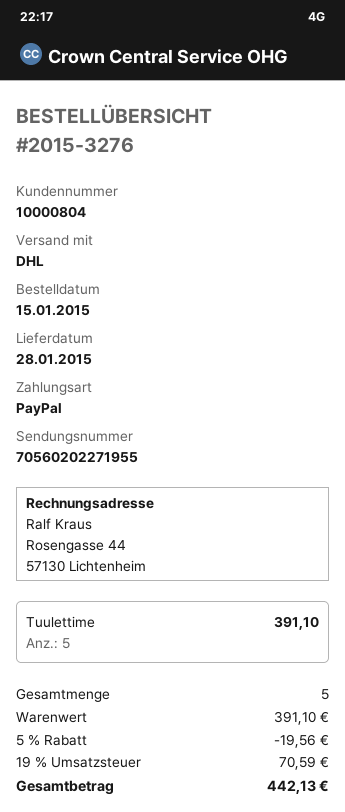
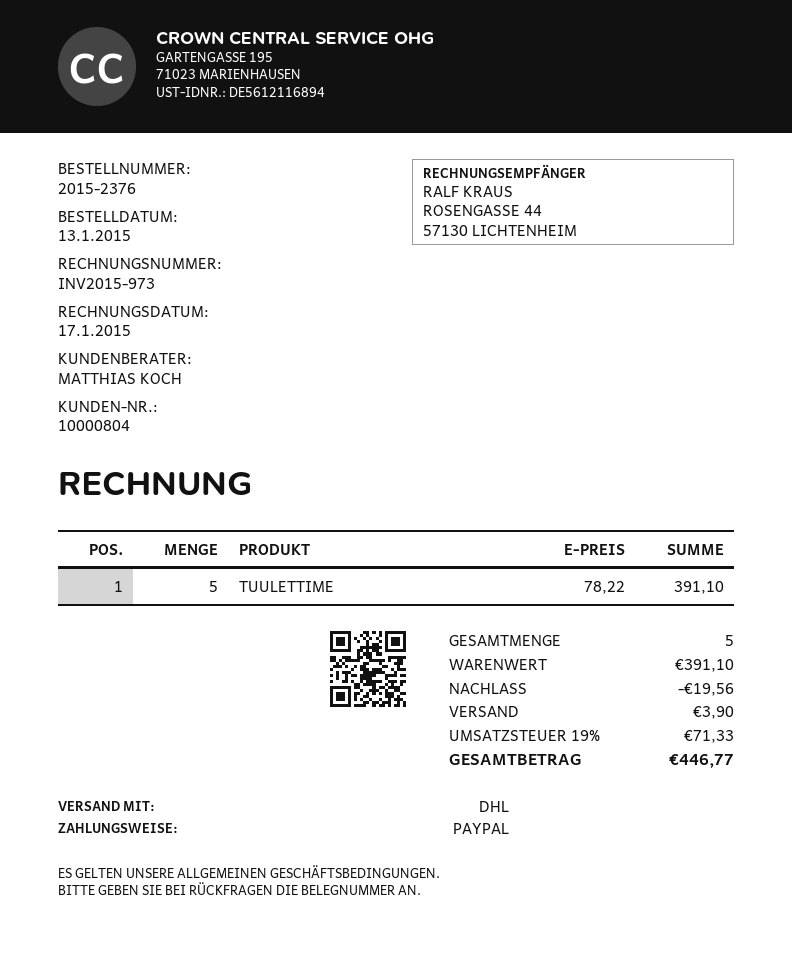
order number: 2015-3276 -> 2015-2376
order date: 2015-01-15 -> 2015-01-13
shipping: none -> 3.90
tax: 19% = 70.59 -> 19% = 71.33
total: 442.13 -> 446.77

